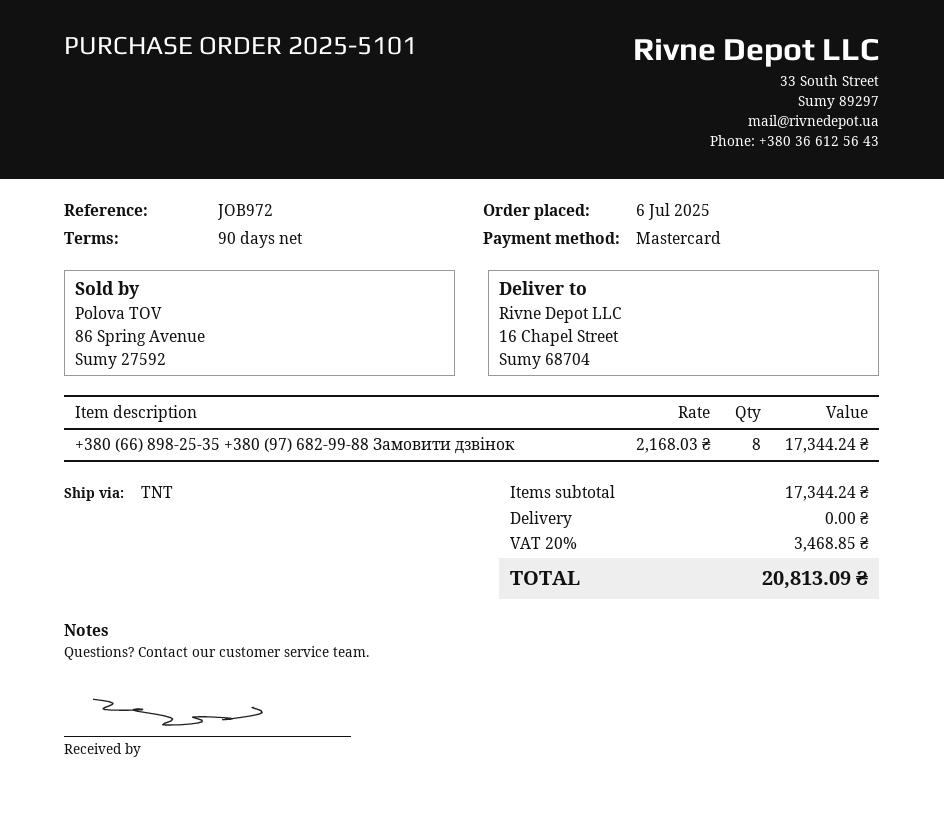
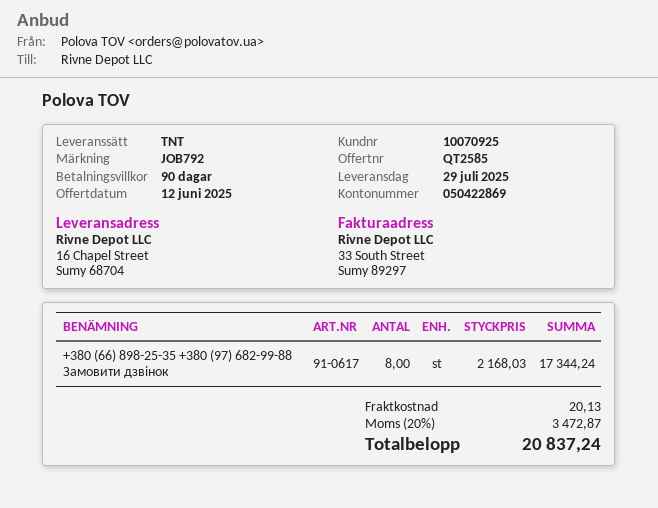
reference: JOB972 -> JOB792
shipping: 0.00 -> 20.13
tax: 20% = 3468.85 -> 20% = 3472.87
total: 20813.09 -> 20837.24

